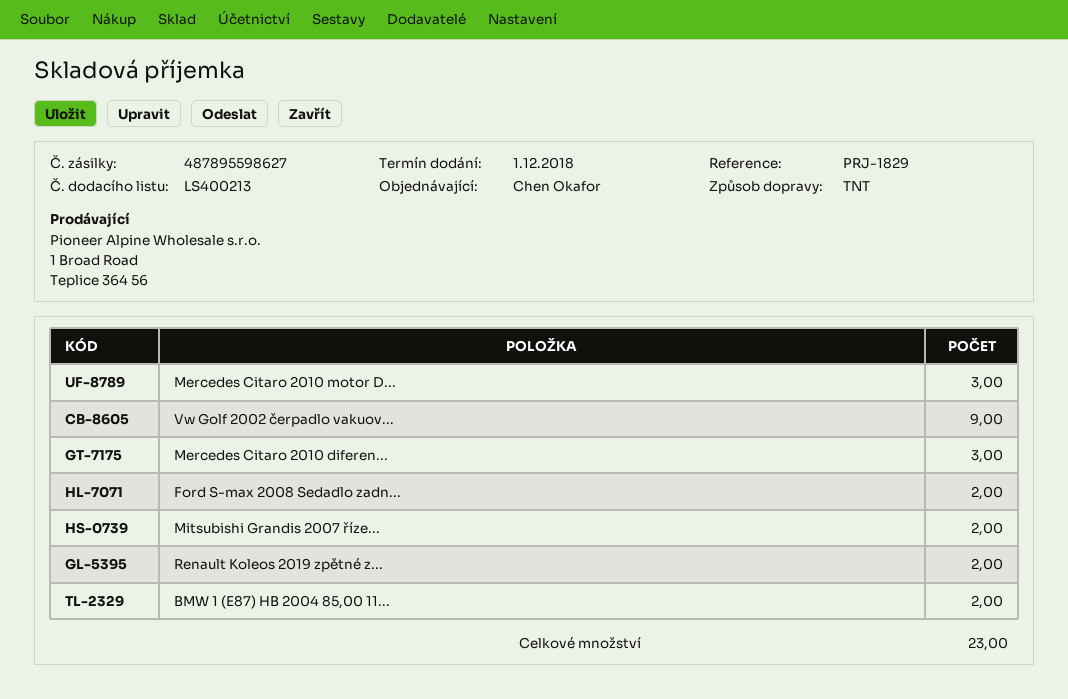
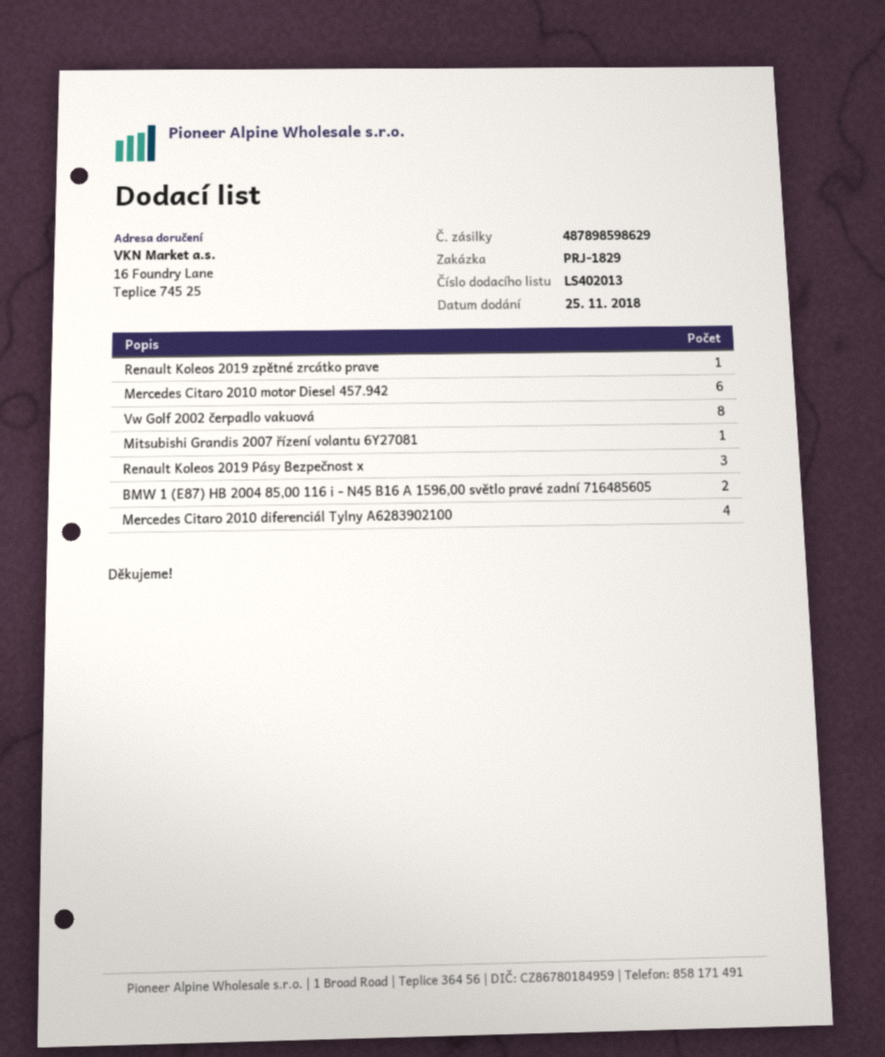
delivery note number: LS400213 -> LS402013
delivery date: 2018-12-01 -> 2018-11-25
tracking number: 487895598627 -> 487898598629
Mercedes Citaro 2010 motor D...: 3 -> 6
Vw Golf 2002 čerpadlo vakuov...: 9 -> 8
Mercedes Citaro 2010 diferen...: 3 -> 4
Ford S-max 2008 Sedadlo zadn...: 2 -> none
Mitsubishi Grandis 2007 říze...: 2 -> 1
Renault Koleos 2019 zpětné z...: 2 -> 1
Renault Koleos 2019 Pásy Bezpečnost x: none -> 3

